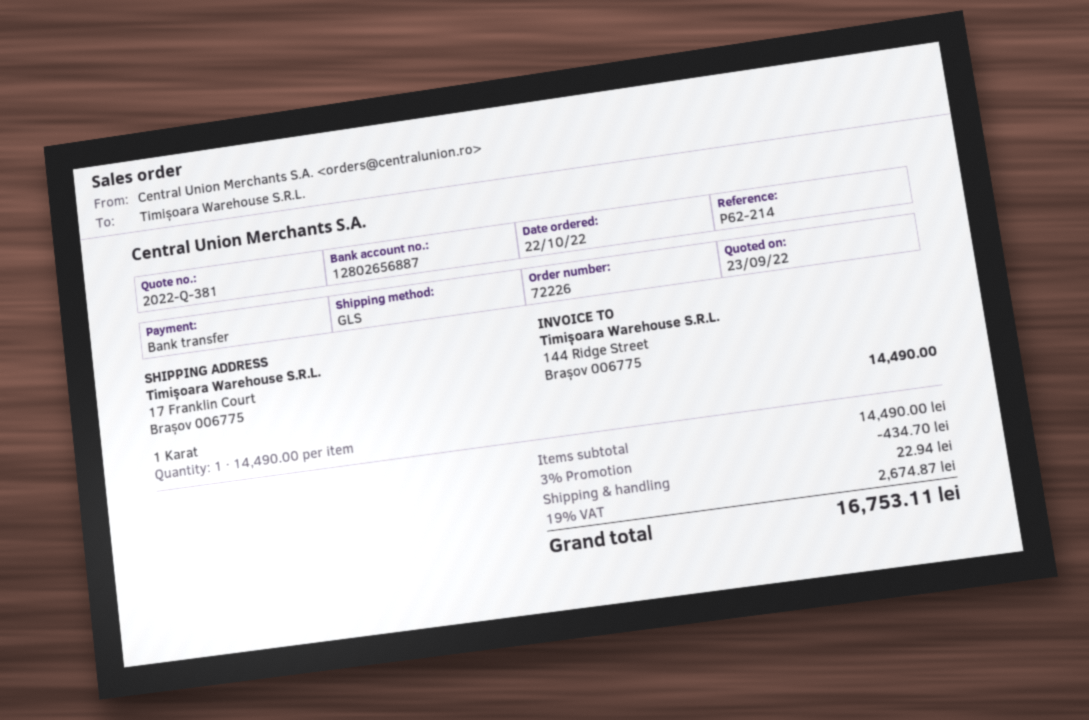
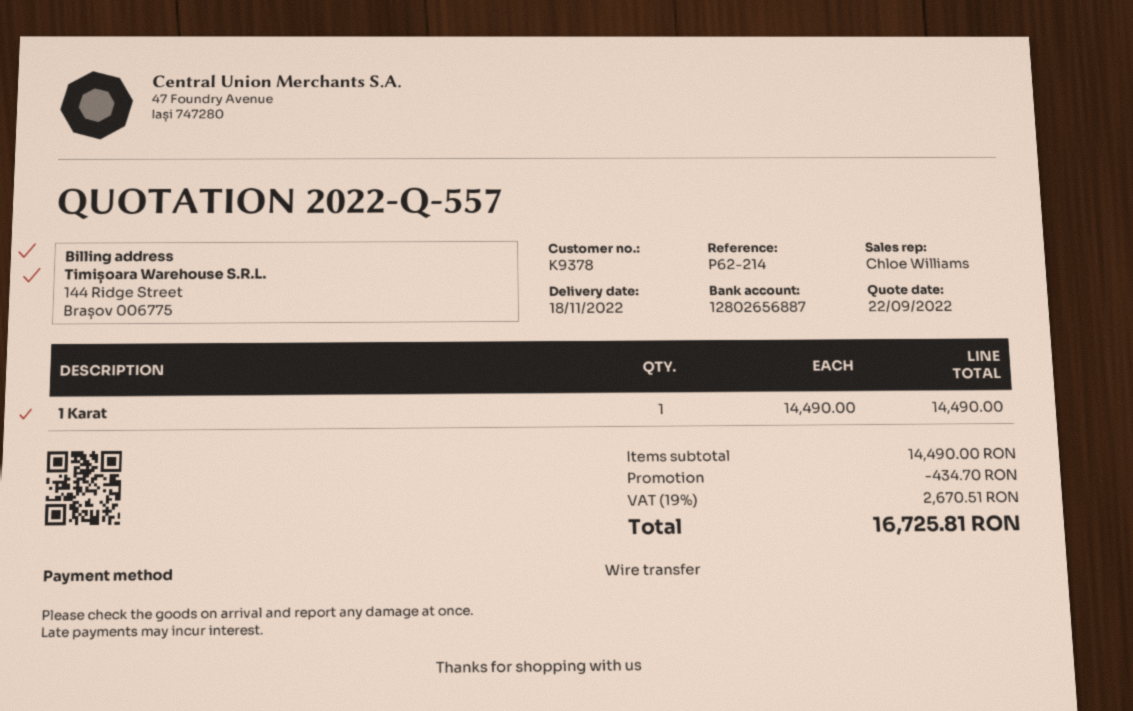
quote number: 2022-Q-381 -> 2022-Q-557
quote date: 2022-09-23 -> 2022-09-22
shipping: 22.94 -> none
tax: 19% = 2674.87 -> 19% = 2670.51
total: 16753.11 -> 16725.81

